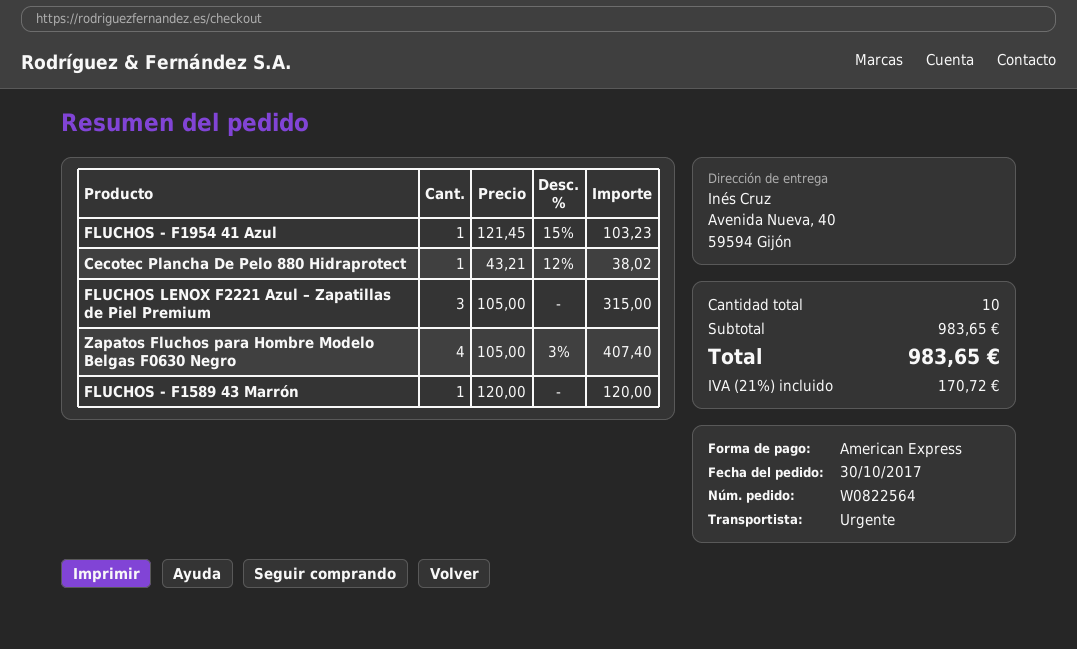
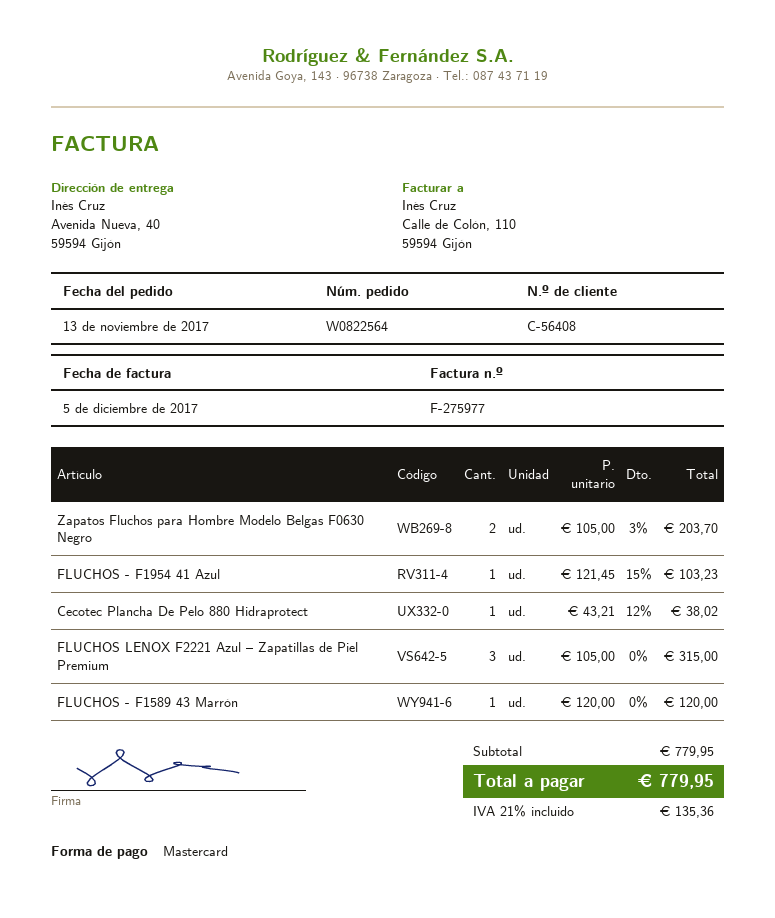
order date: 2017-10-30 -> 2017-11-13
payment method: American Express -> Mastercard
Zapatos Fluchos para Hombre Modelo Belgas F0630 Negro: 4 x 105.00 - 3% = 407.40 -> 2 x 105.00 - 3% = 203.70
subtotal: 983.65 -> 779.95
tax: 21% = 170.72 -> 21% = 135.36
total: 983.65 -> 779.95

